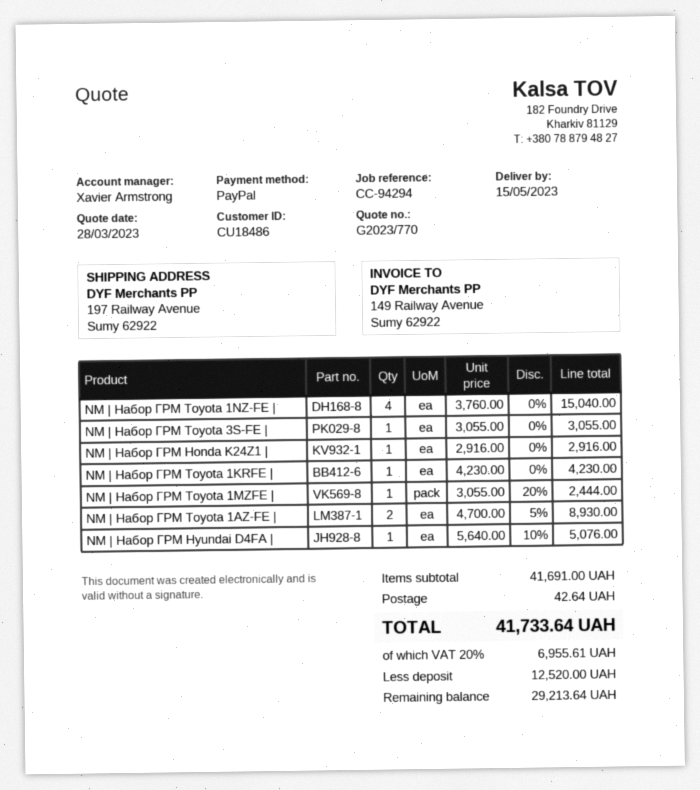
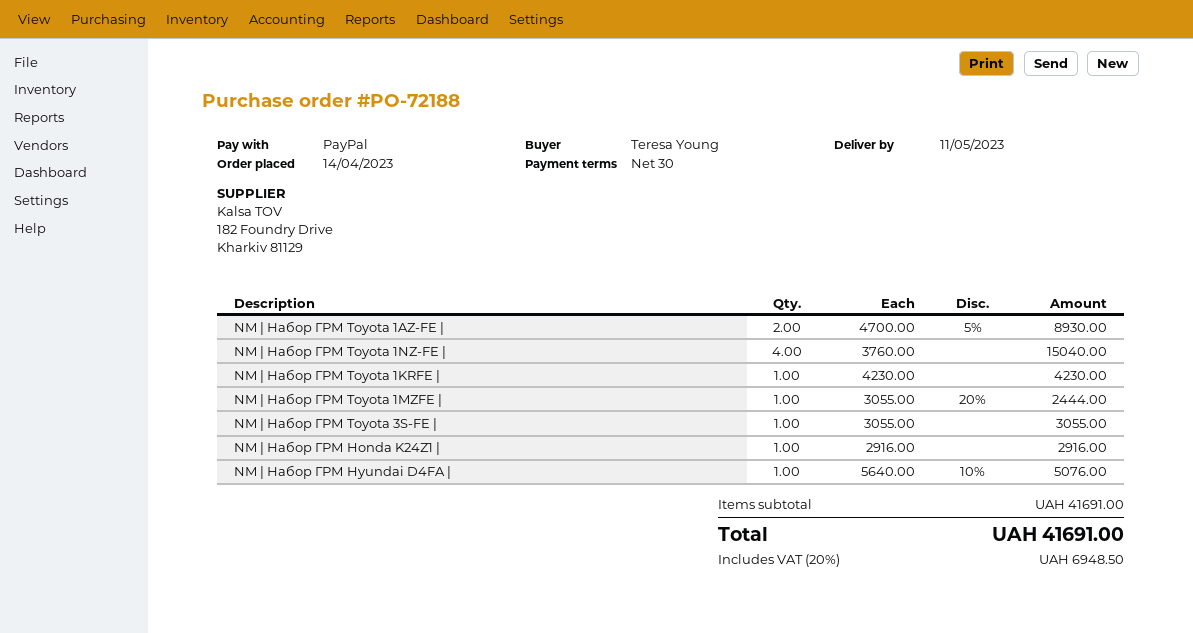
delivery date: 2023-05-15 -> 2023-05-11
shipping: 42.64 -> none
tax: 20% = 6955.61 -> 20% = 6948.50
total: 41733.64 -> 41691.00

